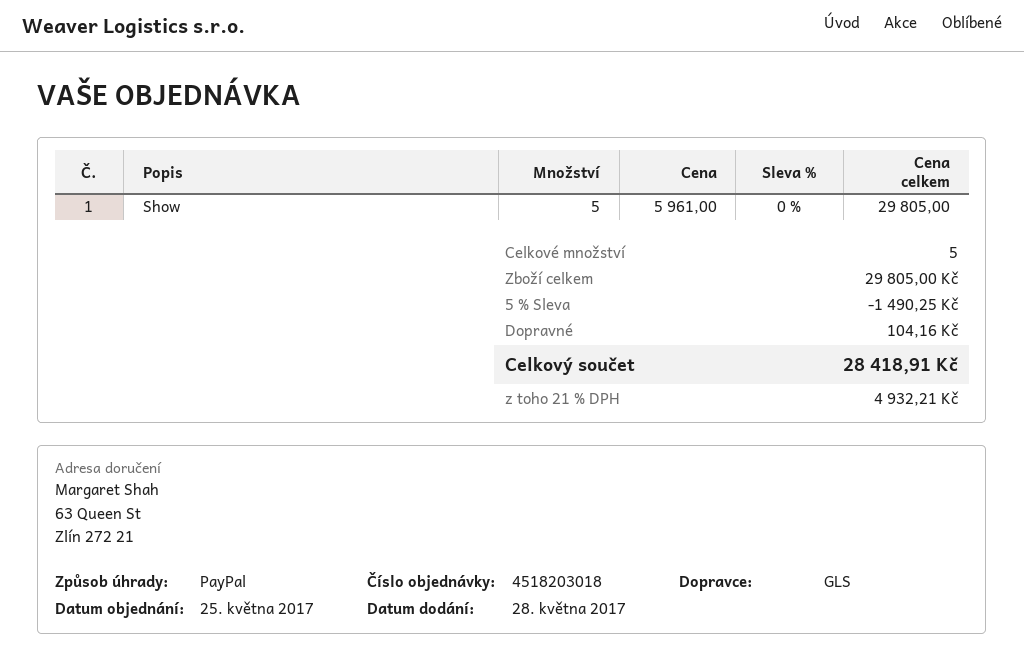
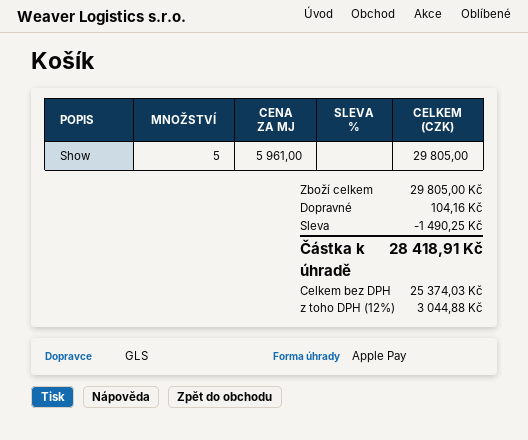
payment method: PayPal -> Apple Pay
tax: 21% = 4932.21 -> 12% = 3044.88

